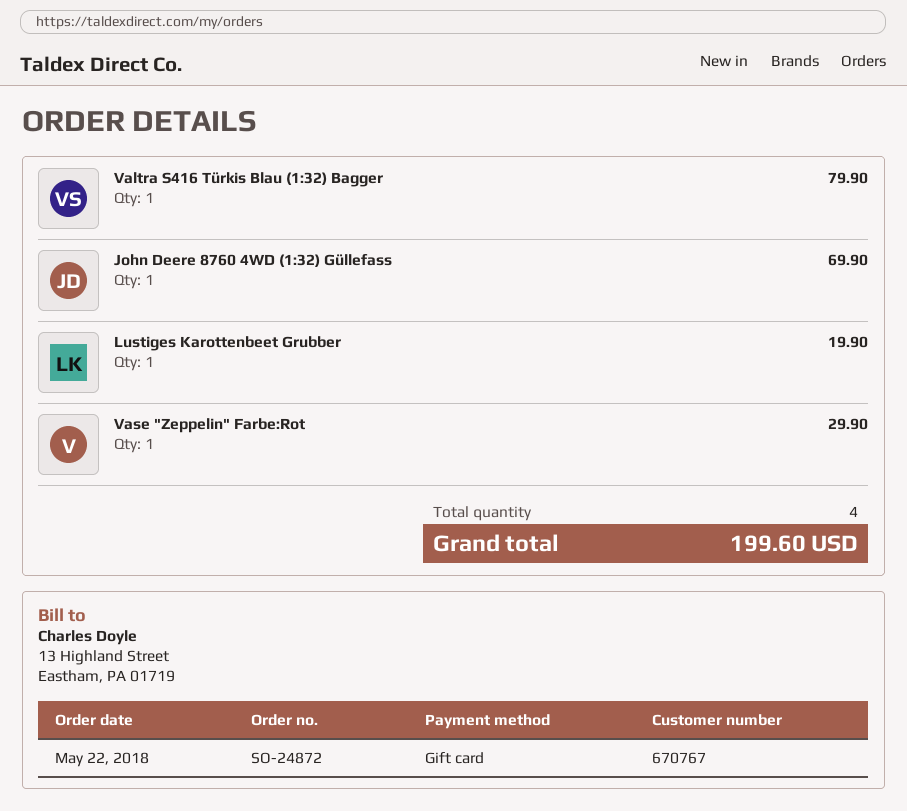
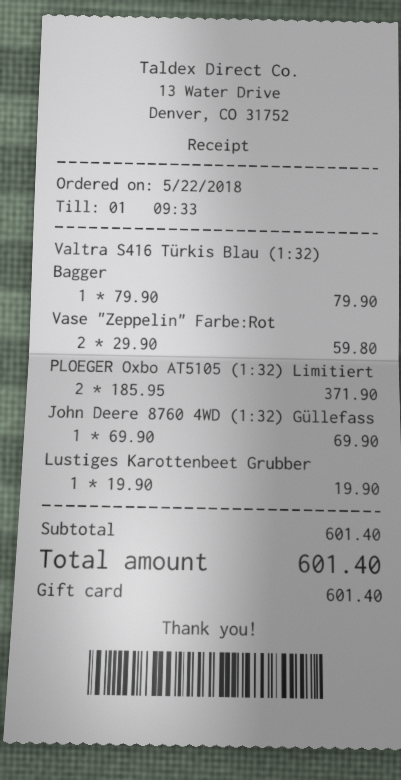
Vase "Zeppelin" Farbe:Rot: 1 for 29.90 -> 2 for 59.80
PLOEGER Oxbo AT5105 (1:32) Limitiert: none -> 2 for 371.90
total: 199.60 -> 601.40

